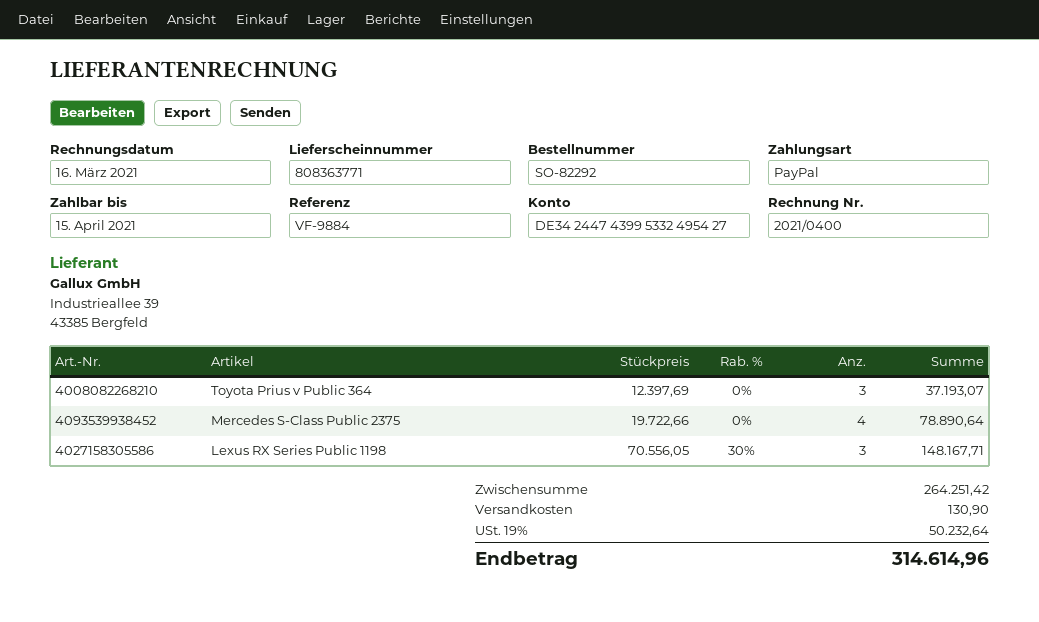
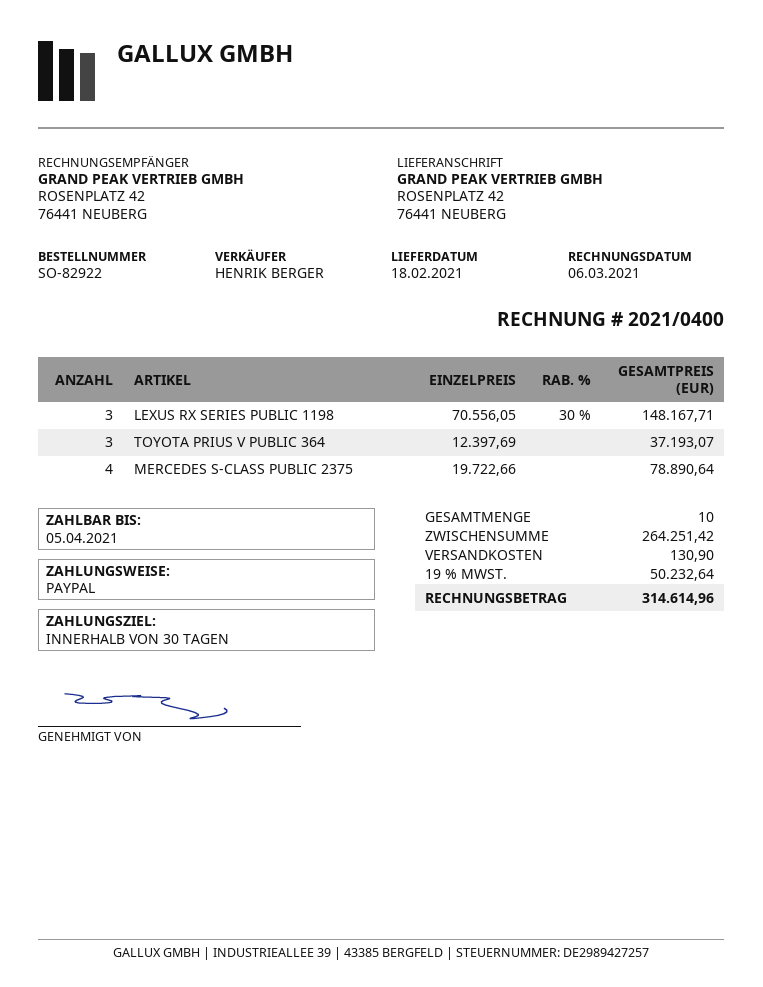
order number: SO-82292 -> SO-82922
invoice date: 2021-03-16 -> 2021-03-06
due date: 2021-04-15 -> 2021-04-05

